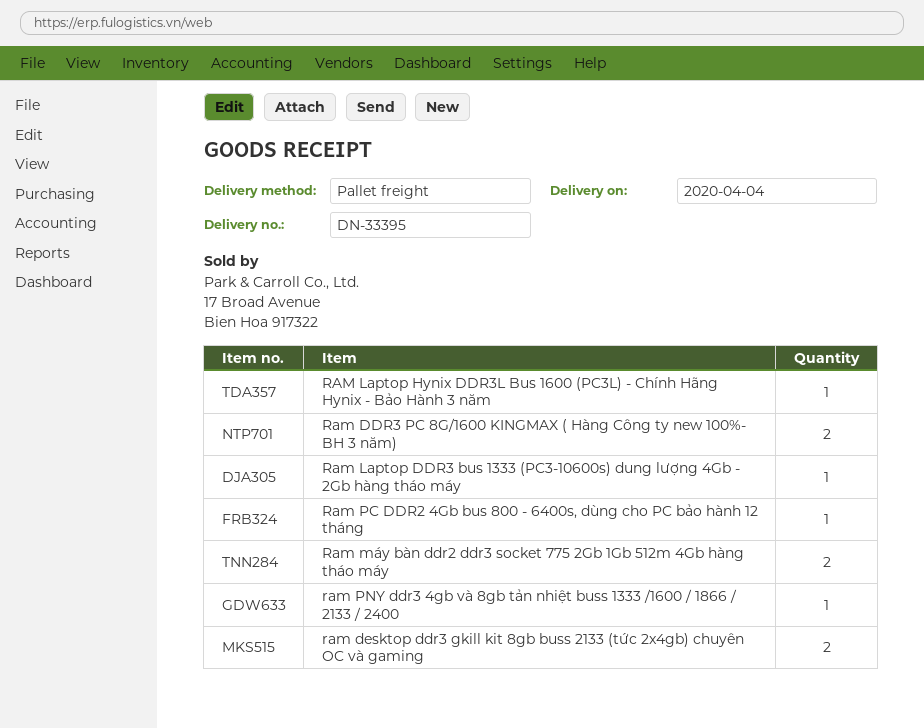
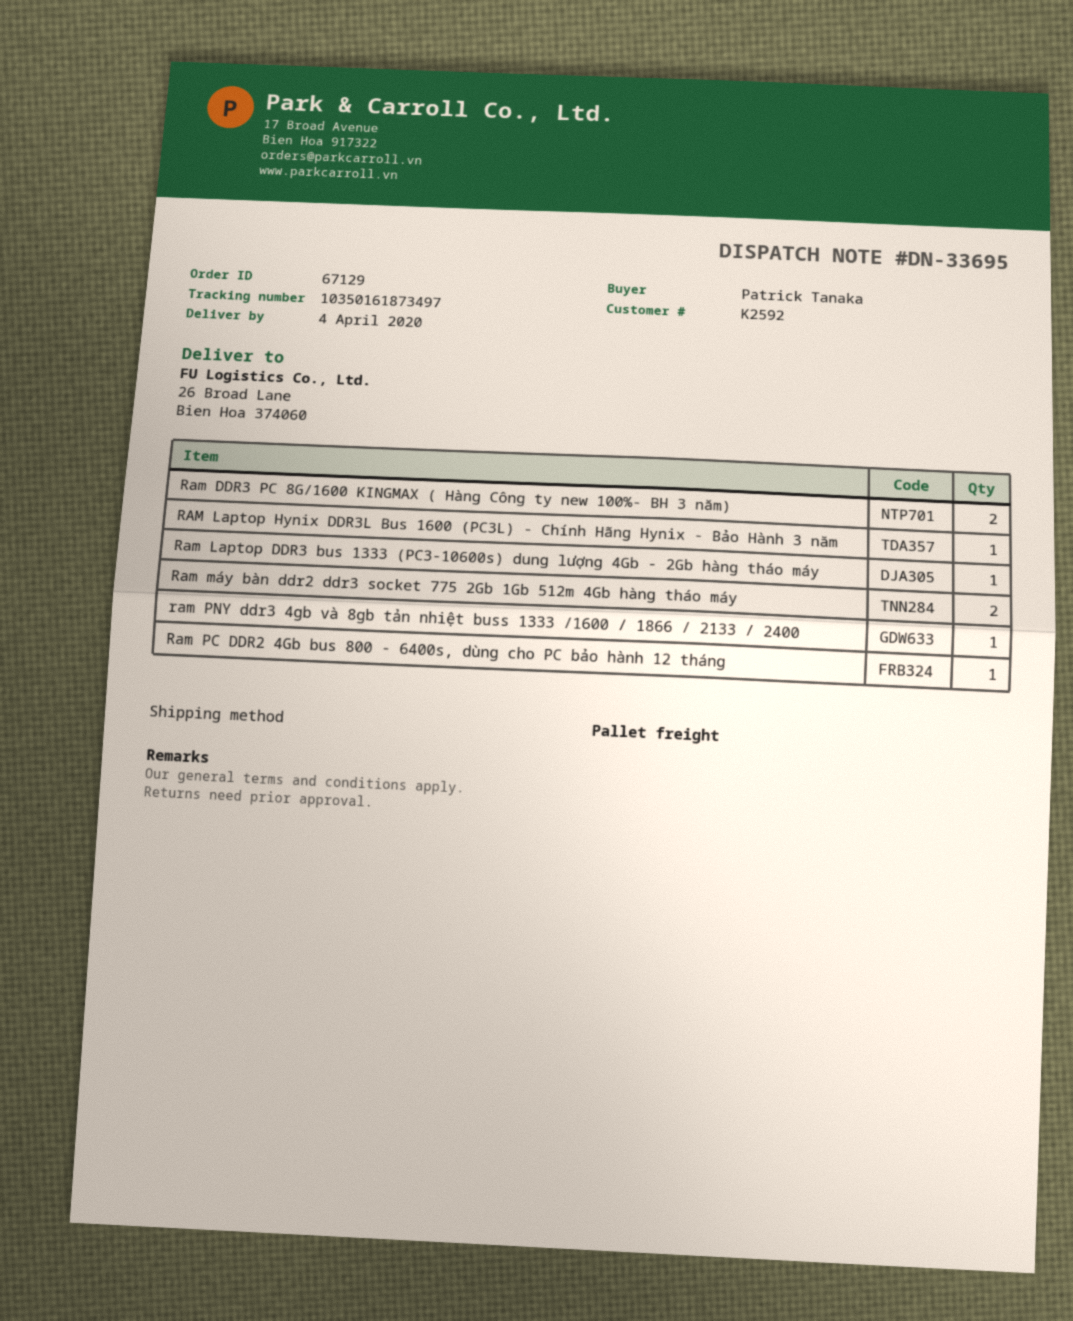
delivery note number: DN-33395 -> DN-33695
ram desktop ddr3 gkill kit 8gb buss 2133 (tức 2x4gb) chuyên OC và gaming: 2 -> none

